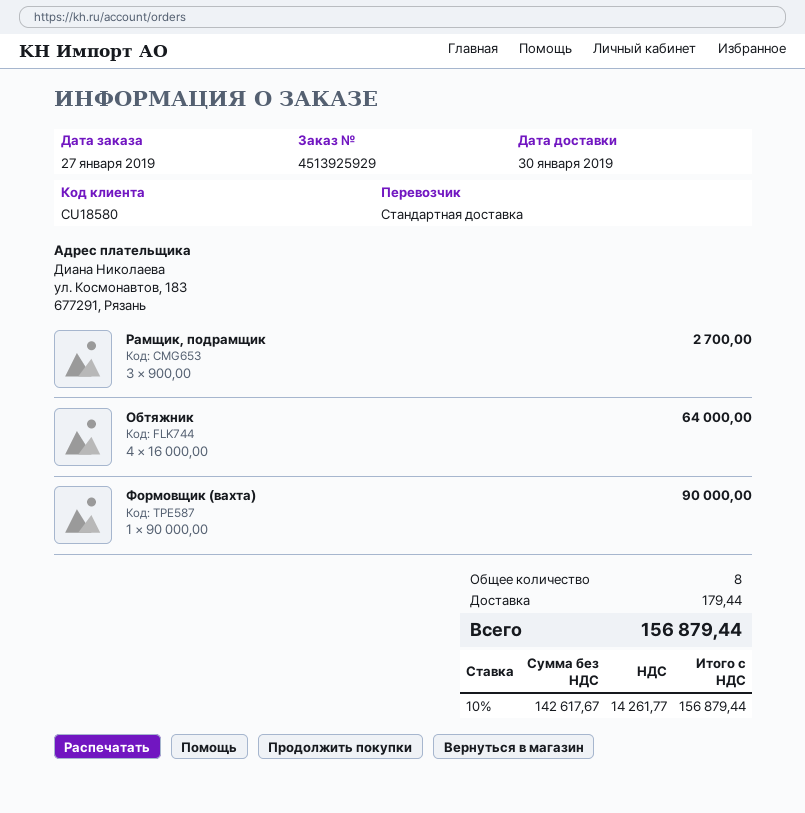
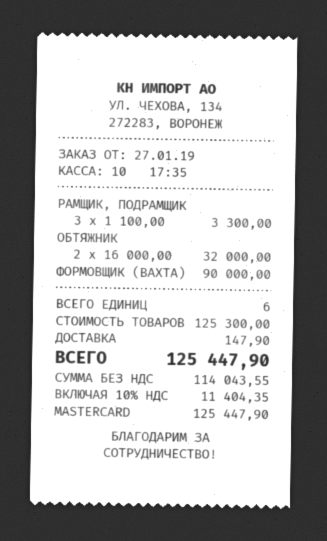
Рамщик, подрамщик: 3 x 900.00 = 2700.00 -> 3 x 1100.00 = 3300.00
Обтяжник: 4 x 16000.00 = 64000.00 -> 2 x 16000.00 = 32000.00
total quantity: 8 -> 6
shipping: 179.44 -> 147.90
net: 142617.67 -> 114043.55
tax: 10% = 14261.77 -> 10% = 11404.35
total: 156879.44 -> 125447.90

